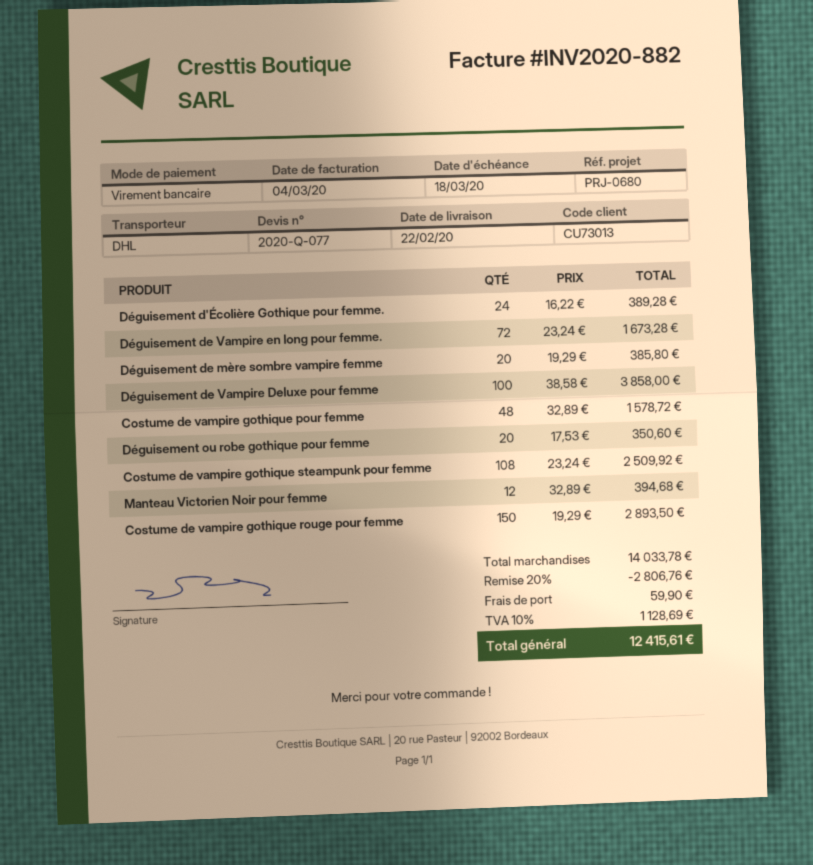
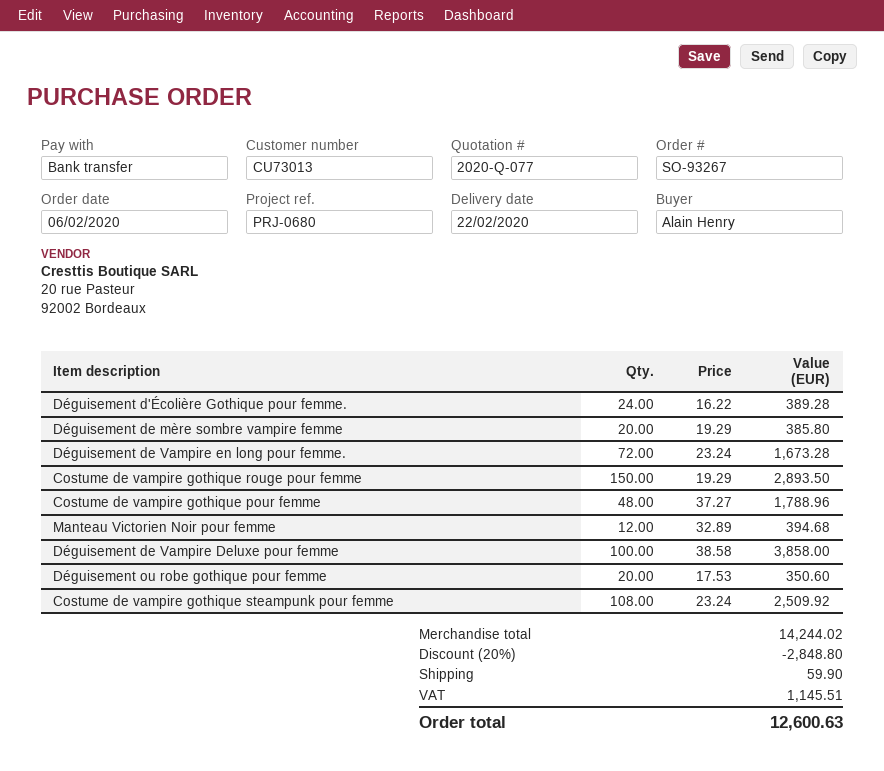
Costume de vampire gothique pour femme: 48 x 32.89 = 1578.72 -> 48 x 37.27 = 1788.96
subtotal: 14033.78 -> 14244.02
discount: 20% = 2806.76 -> 20% = 2848.80
tax: 1128.69 -> 1145.51
total: 12415.61 -> 12600.63

